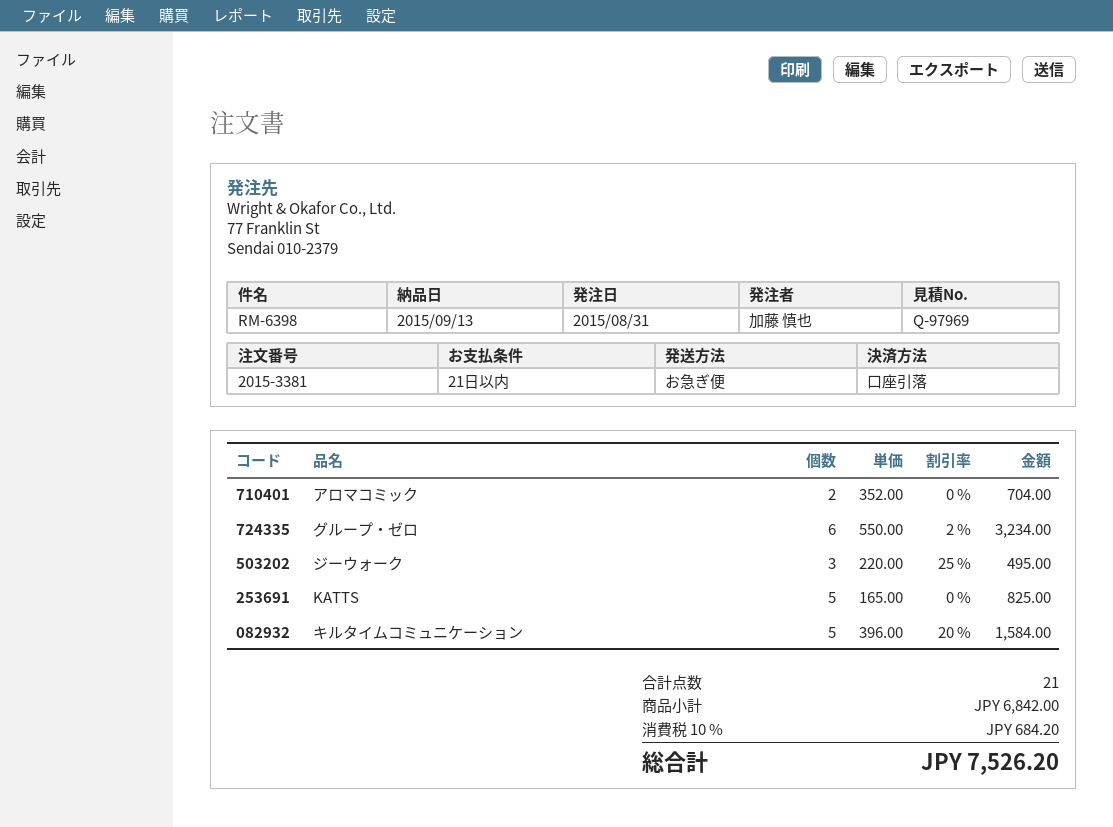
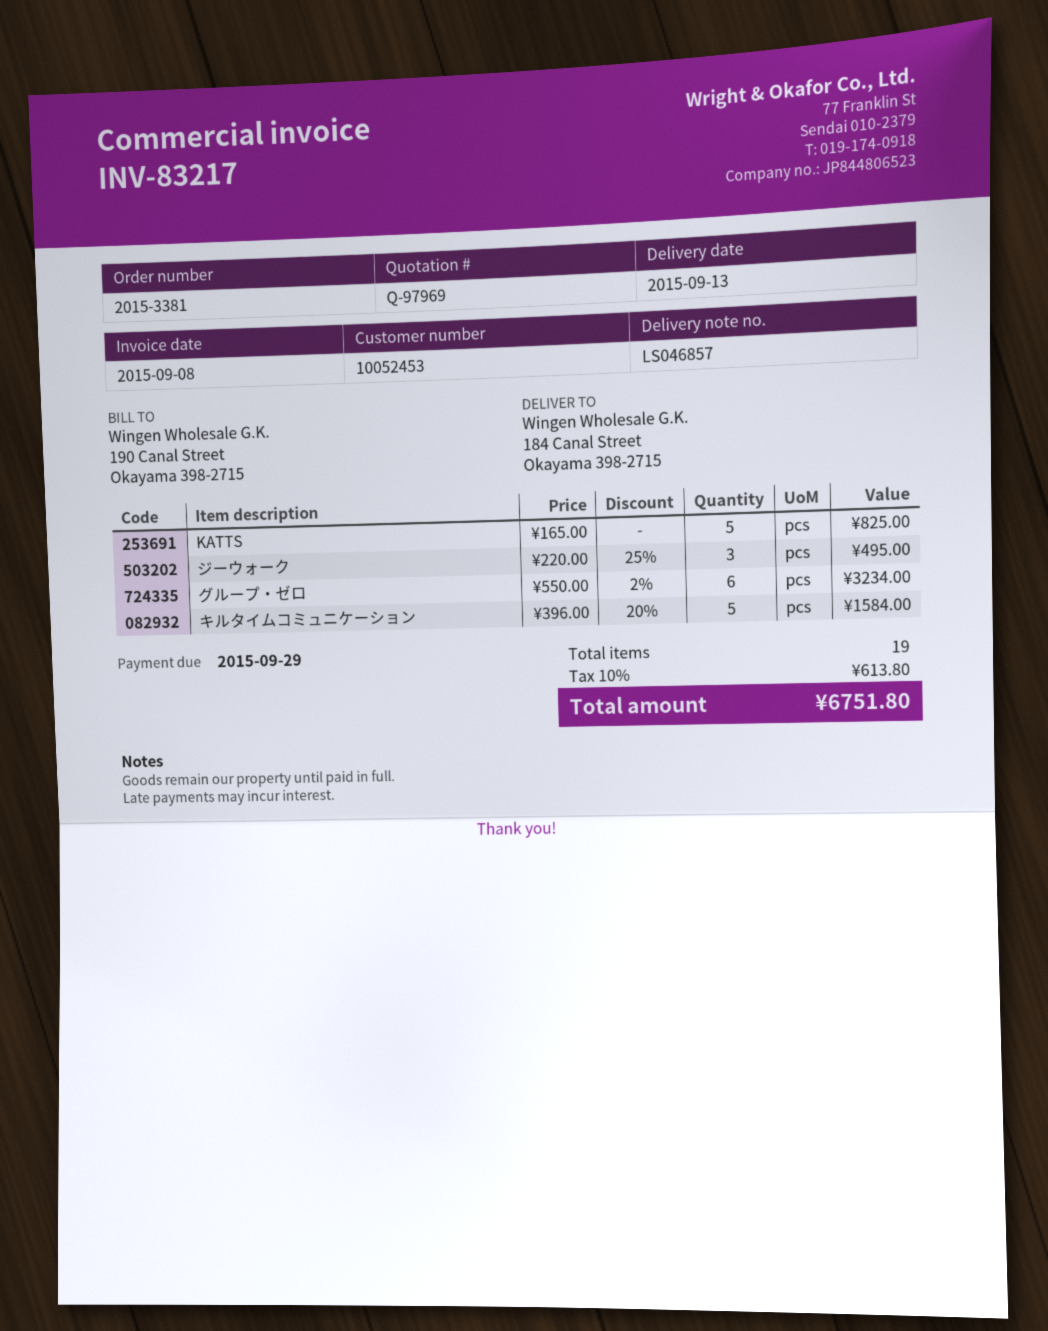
アロマコミック: 2 x 352.00 = 704.00 -> none
total quantity: 21 -> 19
tax: 10% = 684.20 -> 10% = 613.80
total: 7526.20 -> 6751.80

